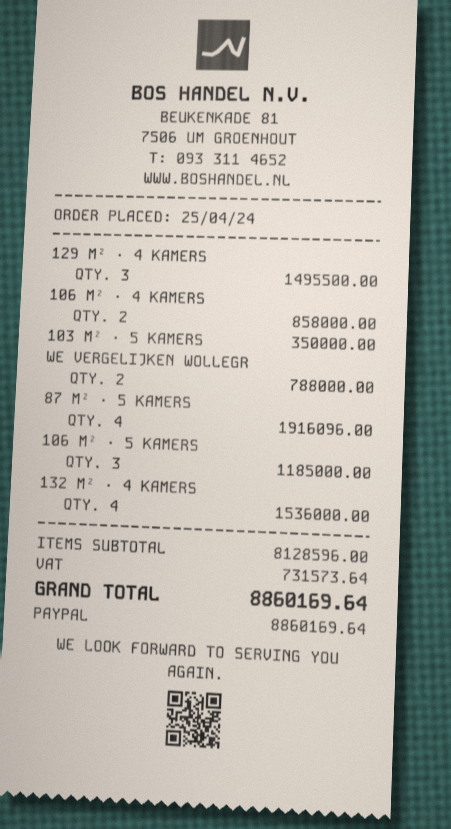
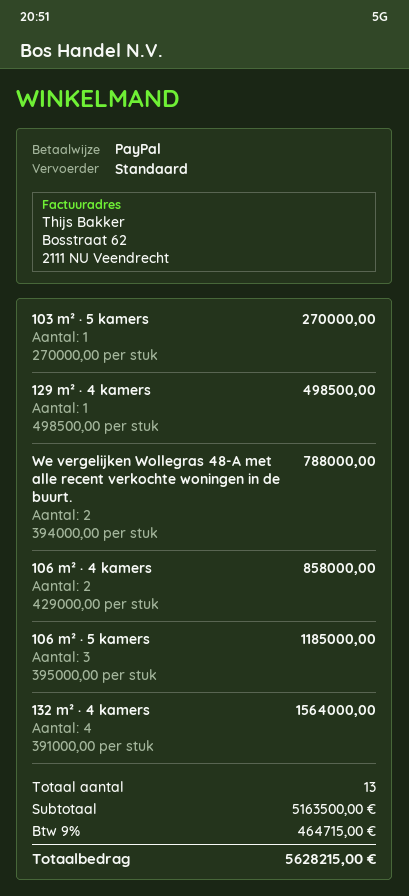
129 M² · 4 KAMERS: 3 for 1495500.00 -> 1 for 498500.00
103 M² · 5 KAMERS: 1 for 350000.00 -> 1 for 270000.00
87 M² · 5 KAMERS: 4 for 1916096.00 -> none
132 M² · 4 KAMERS: 4 for 1536000.00 -> 4 for 1564000.00
subtotal: 8128596.00 -> 5163500.00
tax: 731573.64 -> 464715.00
total: 8860169.64 -> 5628215.00

